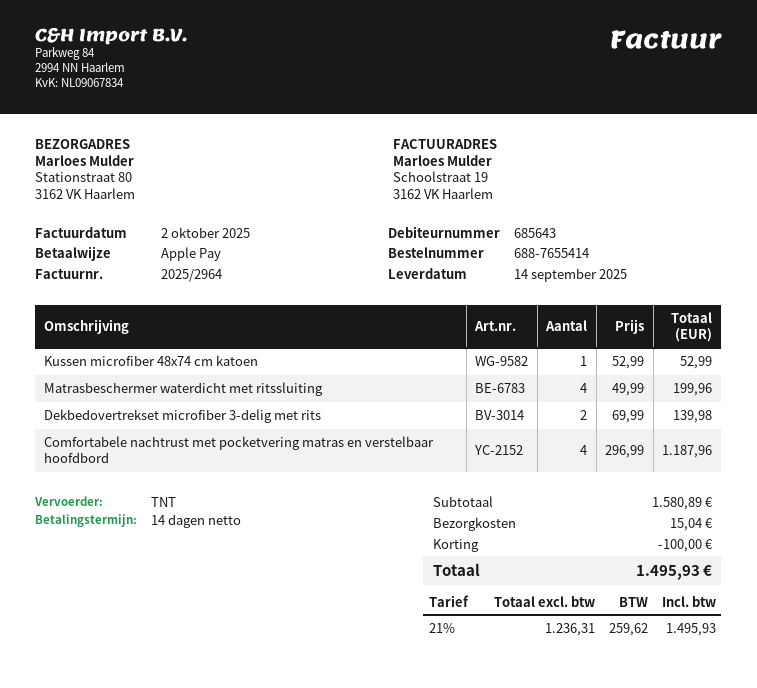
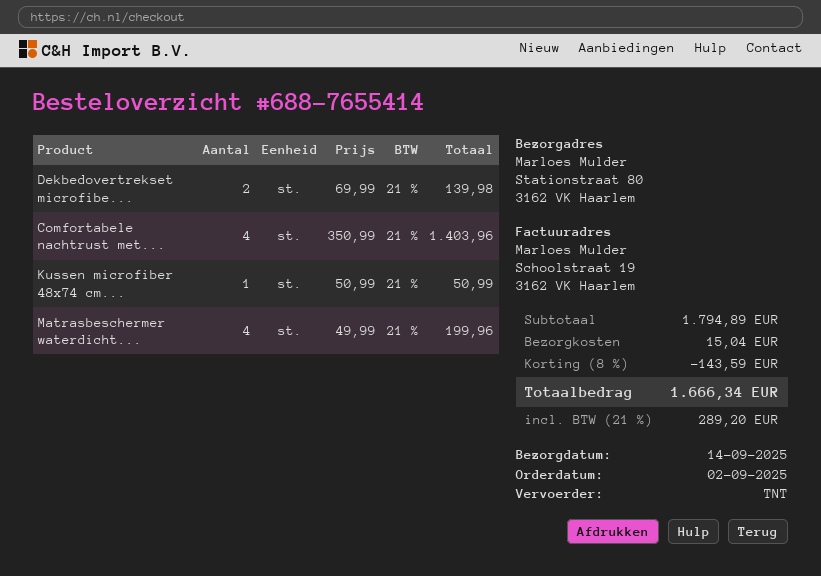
Kussen microfiber 48x74 cm katoen: 1 x 52.99 = 52.99 -> 1 x 50.99 = 50.99
Comfortabele nachtrust met pocketvering matras en verstelbaar hoofdbord: 4 x 296.99 = 1187.96 -> 4 x 350.99 = 1403.96
subtotal: 1580.89 -> 1794.89
discount: 100.00 -> 143.59
tax: 21% = 259.62 -> 21% = 289.20
total: 1495.93 -> 1666.34

